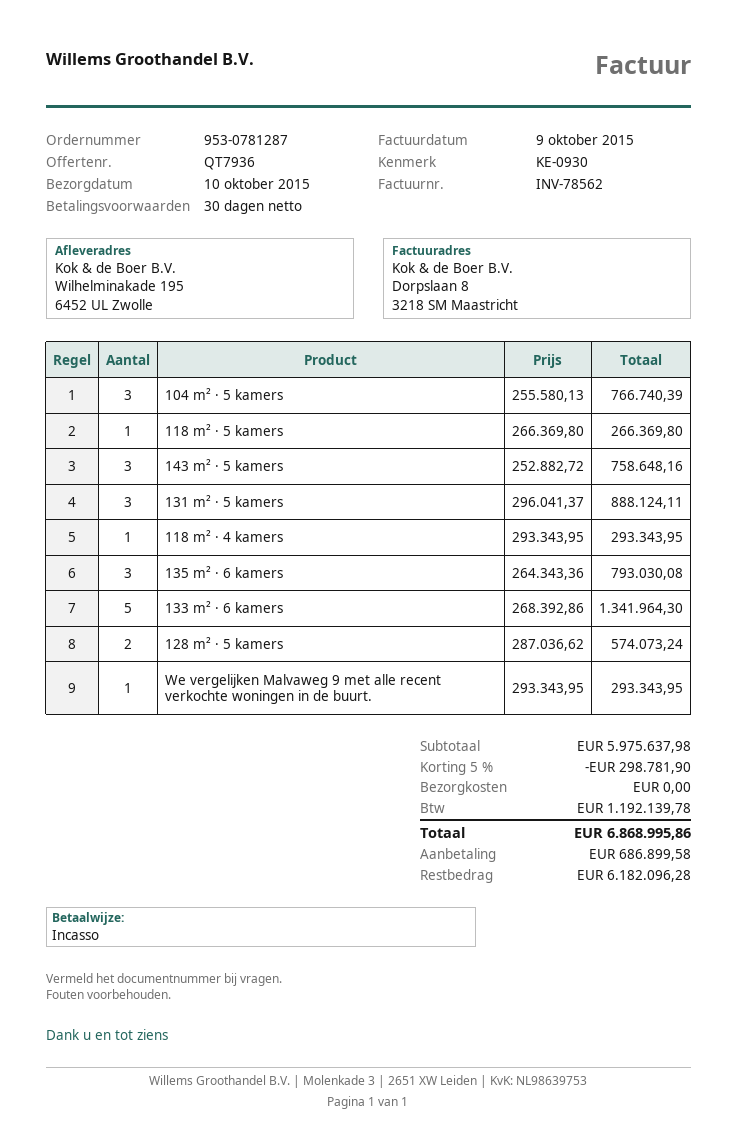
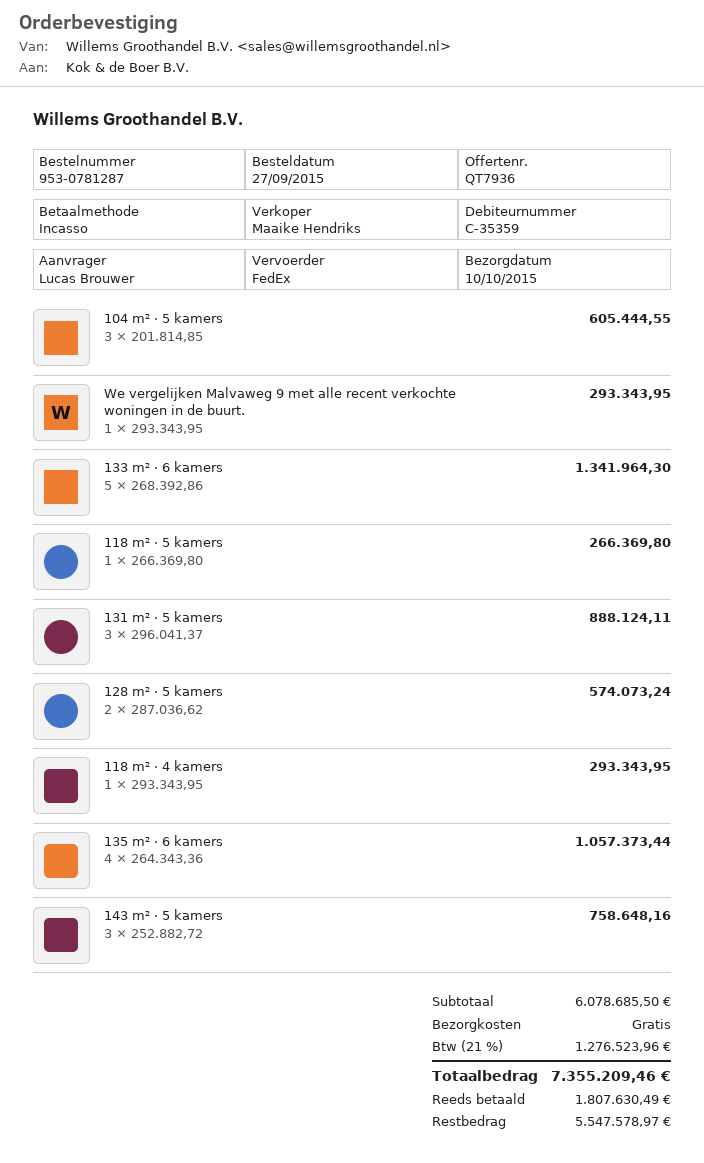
104 m² · 5 kamers: 3 x 255580.13 = 766740.39 -> 3 x 201814.85 = 605444.55
135 m² · 6 kamers: 3 x 264343.36 = 793030.08 -> 4 x 264343.36 = 1057373.44
subtotal: 5975637.98 -> 6078685.50
discount: 5% = 298781.90 -> none
tax: 1192139.78 -> 1276523.96
total: 6868995.86 -> 7355209.46
deposit: 686899.58 -> 1807630.49
balance: 6182096.28 -> 5547578.97

